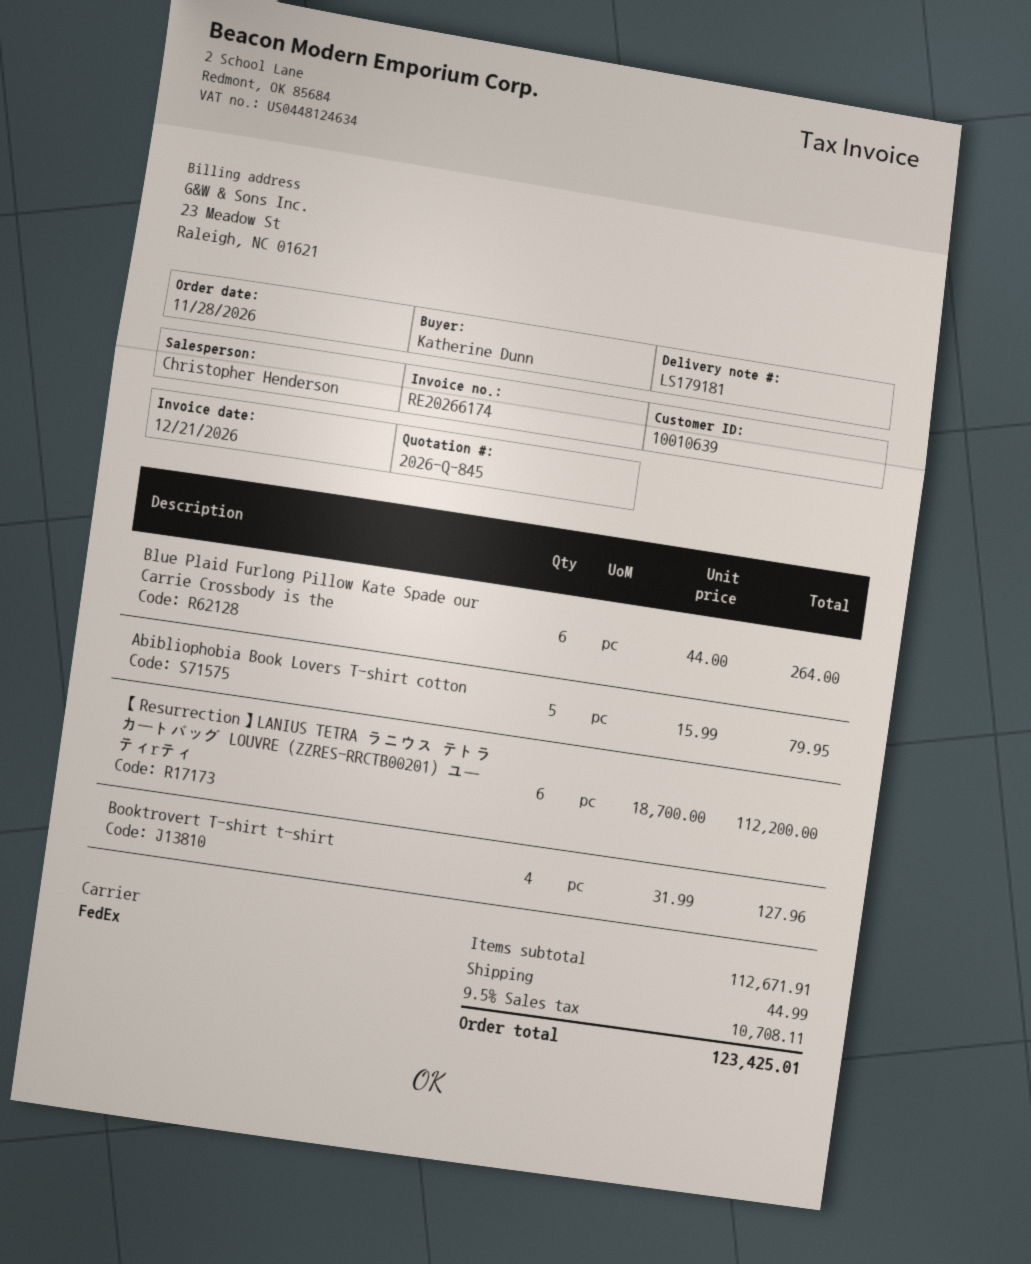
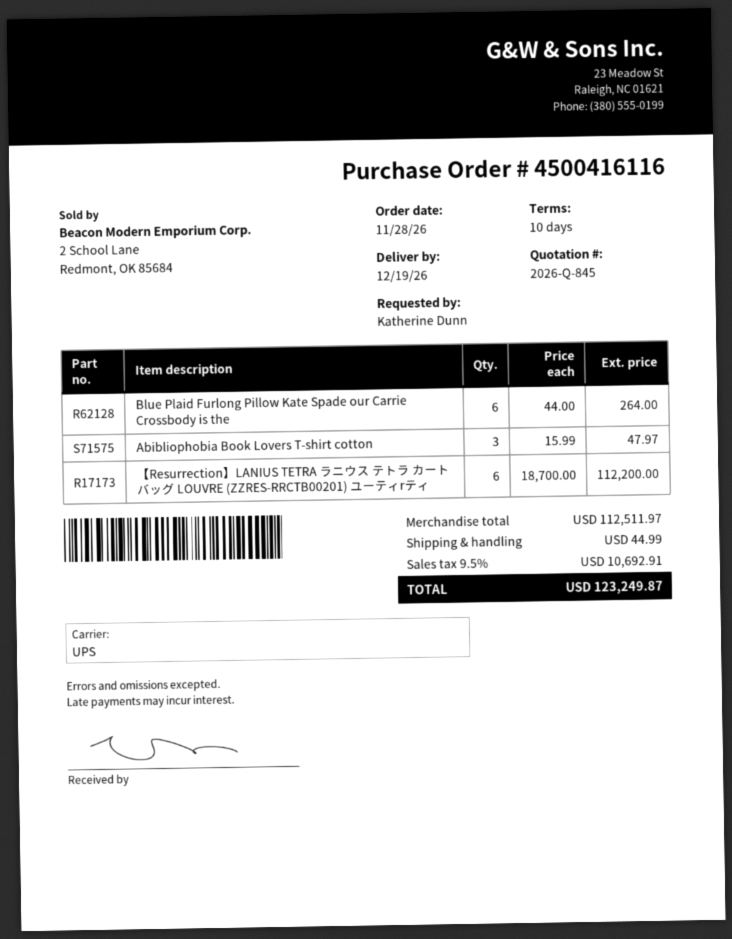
shipping method: FedEx -> UPS
Abibliophobia Book Lovers T-shirt cotton: 5 x 15.99 = 79.95 -> 3 x 15.99 = 47.97
Booktrovert T-shirt t-shirt: 4 x 31.99 = 127.96 -> none
subtotal: 112671.91 -> 112511.97
tax: 9.5% = 10708.11 -> 9.5% = 10692.91
total: 123425.01 -> 123249.87

